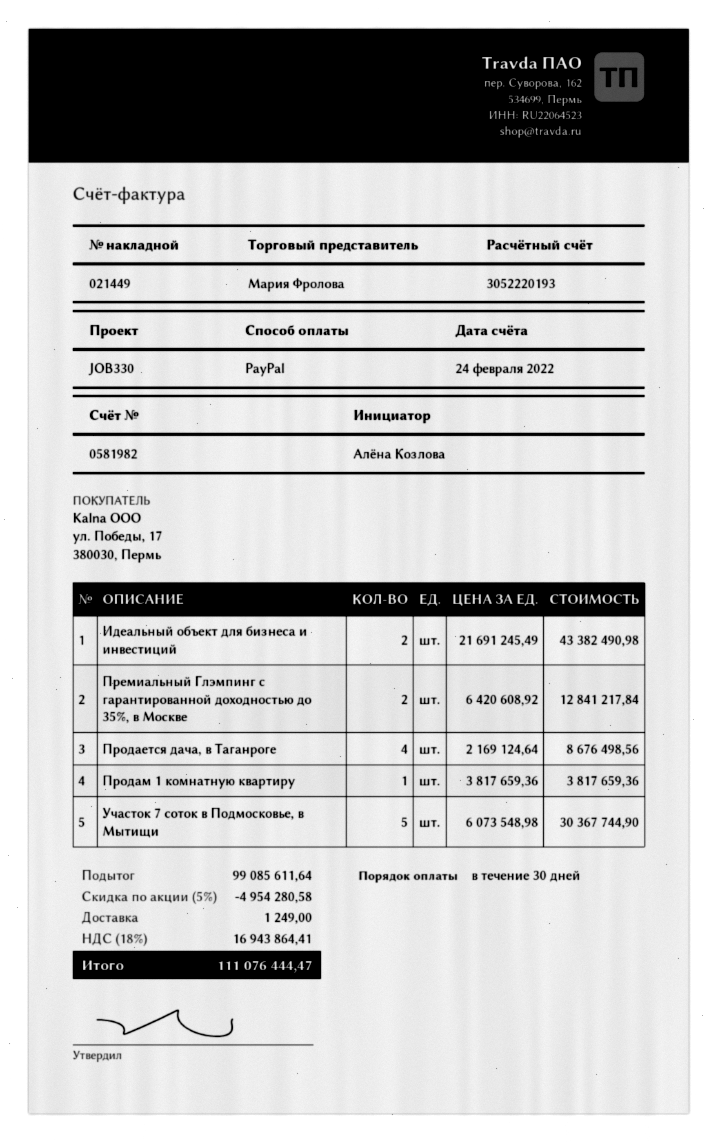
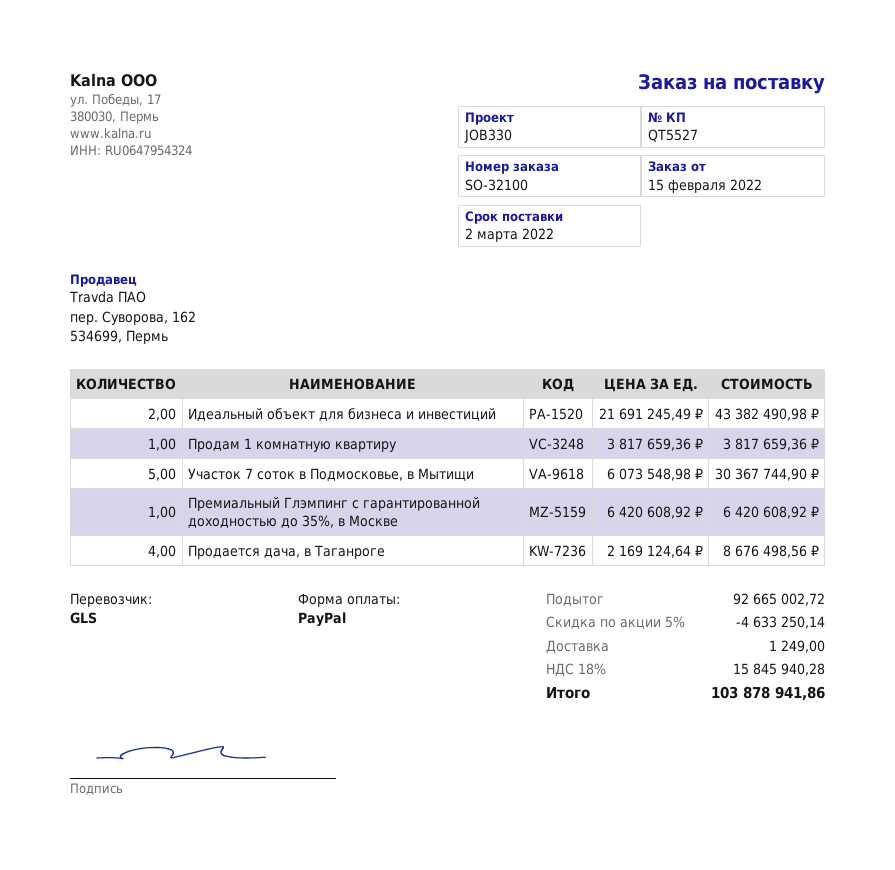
Премиальный Глэмпинг с гарантированной доходностью до 35%, в Москве: 2 x 6420608.92 = 12841217.84 -> 1 x 6420608.92 = 6420608.92
subtotal: 99085611.64 -> 92665002.72
discount: 5% = 4954280.58 -> 5% = 4633250.14
tax: 18% = 16943864.41 -> 18% = 15845940.28
total: 111076444.47 -> 103878941.86

